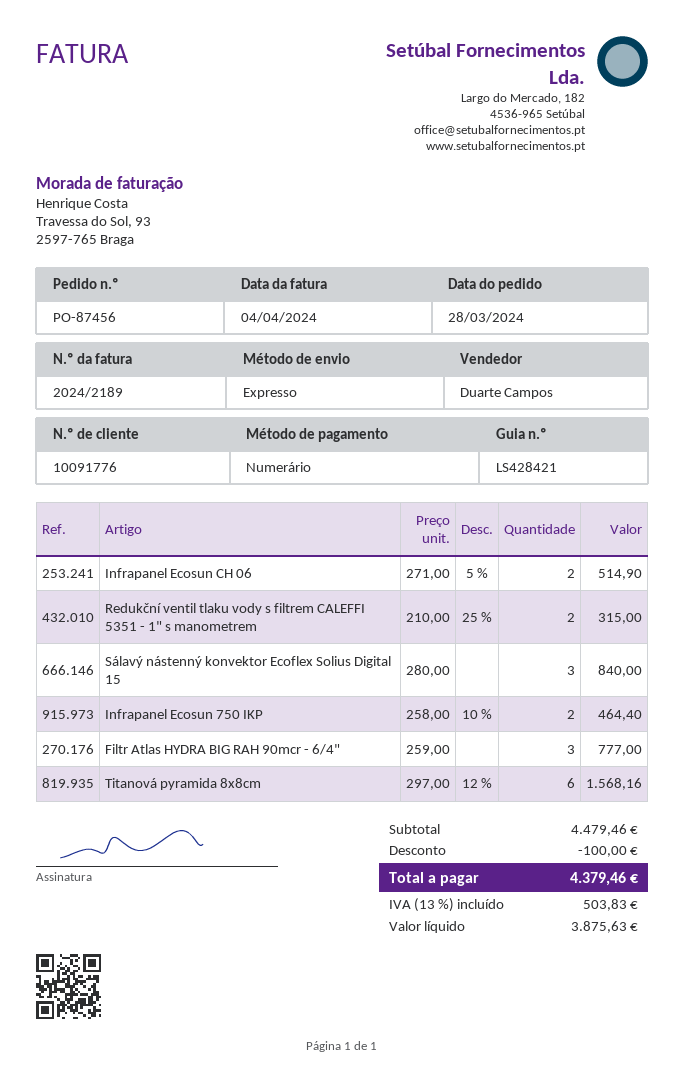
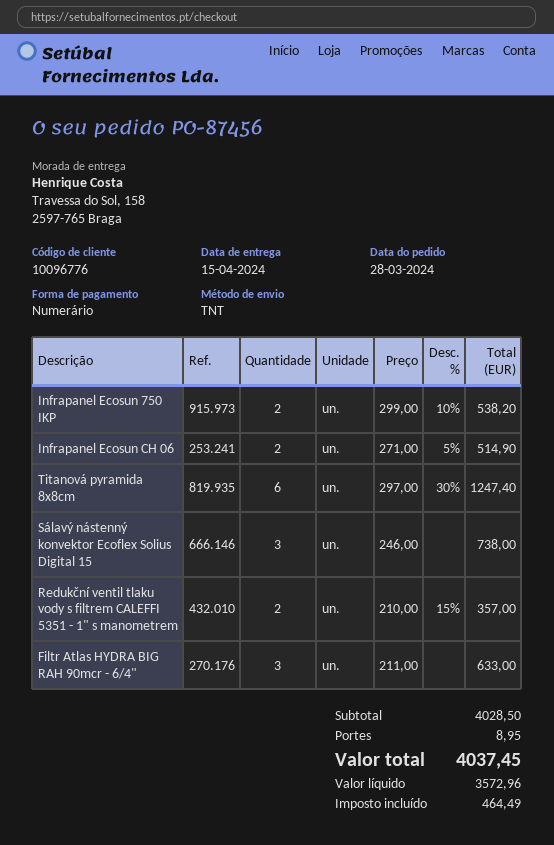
customer number: 10091776 -> 10096776
shipping method: express -> TNT
Redukční ventil tlaku vody s filtrem CALEFFI 5351 - 1" s manometrem: 2 x 210.00 - 25% = 315.00 -> 2 x 210.00 - 15% = 357.00
Sálavý nástenný konvektor Ecoflex Solius Digital 15: 3 x 280.00 = 840.00 -> 3 x 246.00 = 738.00
Infrapanel Ecosun 750 IKP: 2 x 258.00 - 10% = 464.40 -> 2 x 299.00 - 10% = 538.20
Filtr Atlas HYDRA BIG RAH 90mcr - 6/4": 3 x 259.00 = 777.00 -> 3 x 211.00 = 633.00
Titanová pyramida 8x8cm: 6 x 297.00 - 12% = 1568.16 -> 6 x 297.00 - 30% = 1247.40
subtotal: 4479.46 -> 4028.50
discount: 100.00 -> none
shipping: none -> 8.95
net: 3875.63 -> 3572.96
tax: 503.83 -> 464.49
total: 4379.46 -> 4037.45

